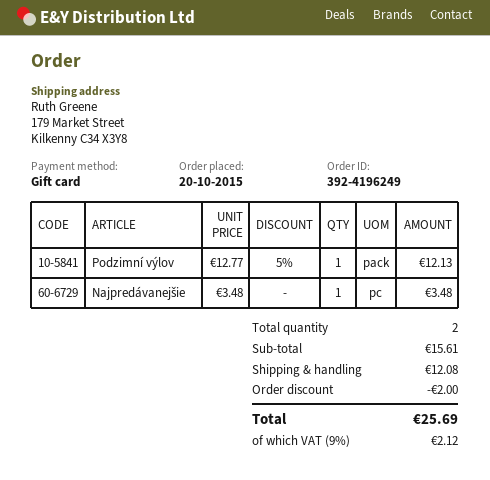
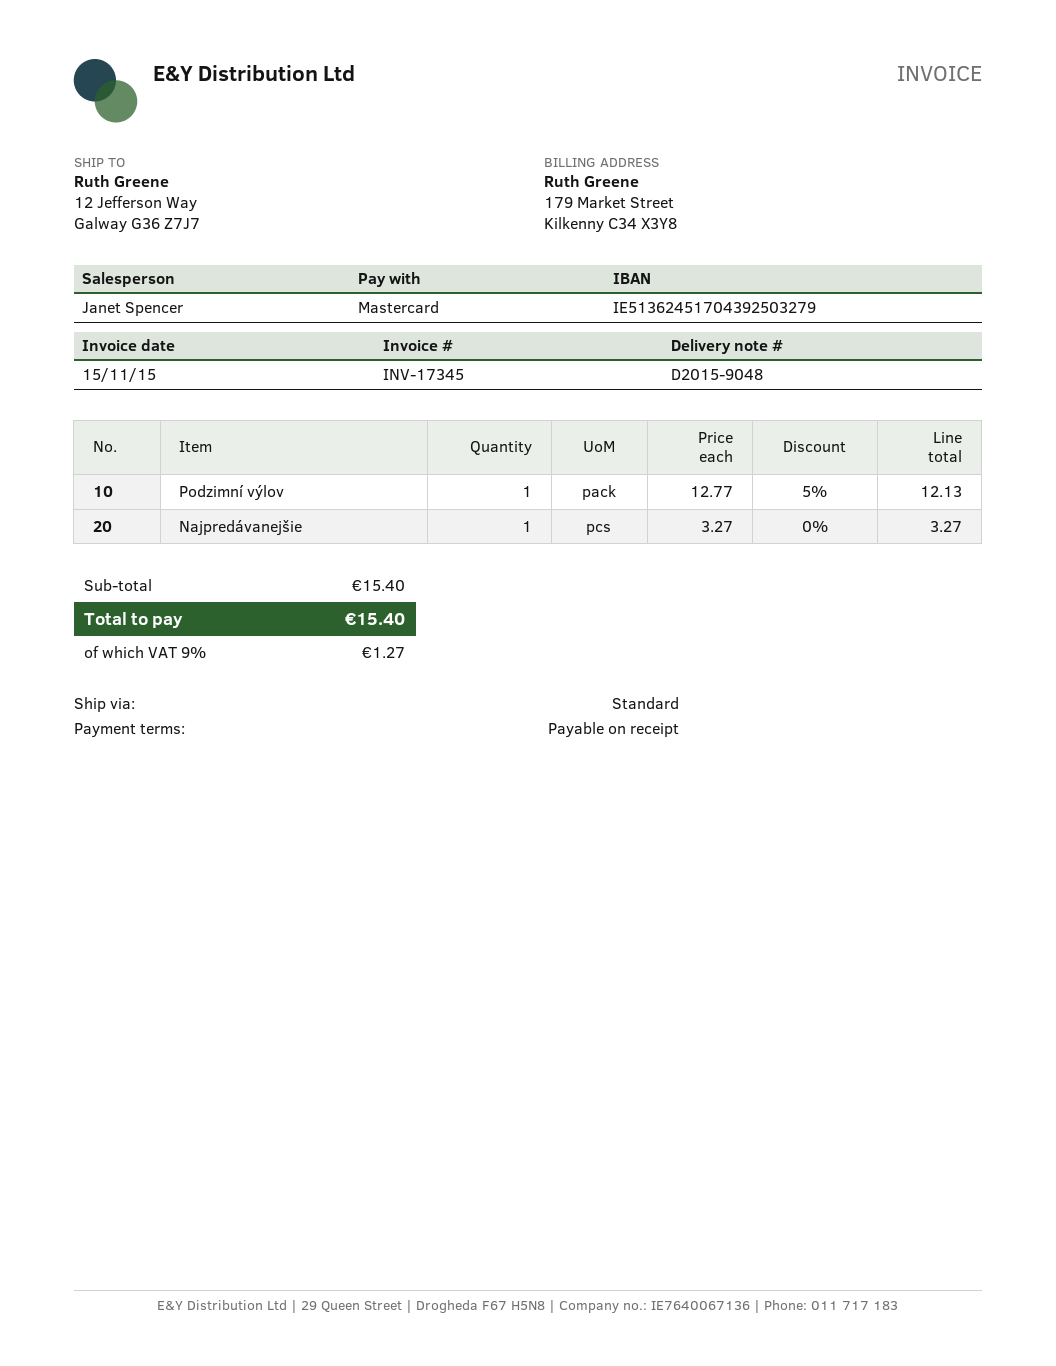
payment method: gift card -> Mastercard
ship to: 179 Market Street, Kilkenny C34 X3Y8 -> 12 Jefferson Way, Galway G36 Z7J7
Najpredávanejšie: 1 x 3.48 = 3.48 -> 1 x 3.27 = 3.27
subtotal: 15.61 -> 15.40
discount: 2.00 -> none
shipping: 12.08 -> none
tax: 9% = 2.12 -> 9% = 1.27
total: 25.69 -> 15.40

